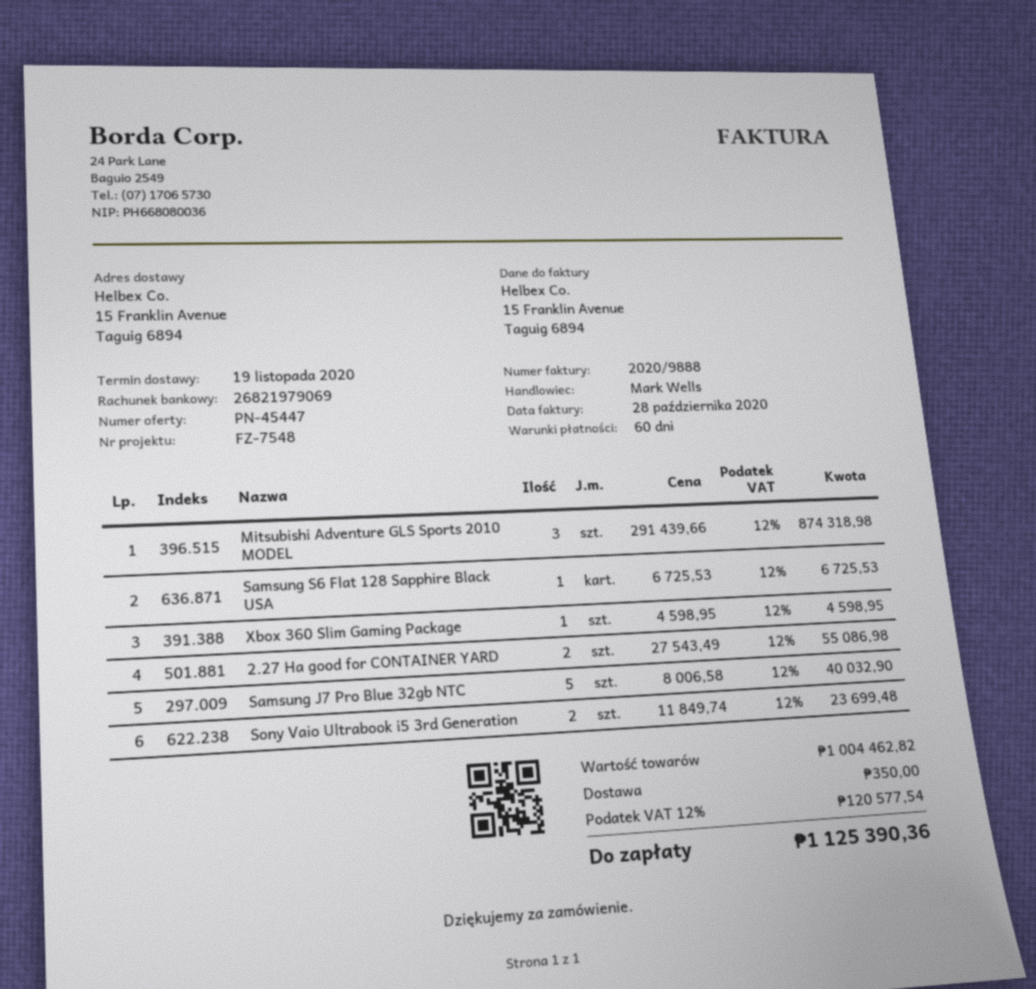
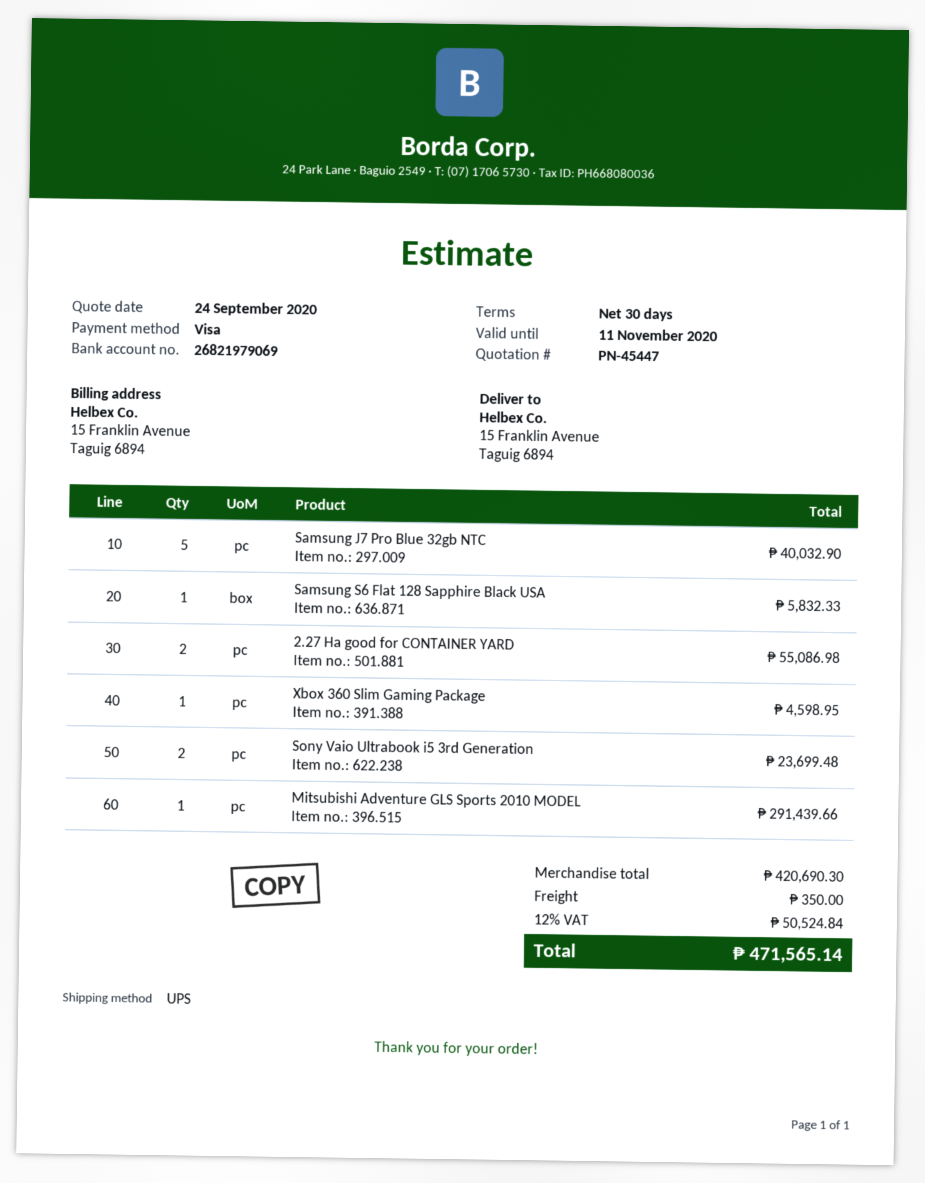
payment terms: 60 days -> 30 days
Mitsubishi Adventure GLS Sports 2010 MODEL: 3 for 874318.98 -> 1 for 291439.66
Samsung S6 Flat 128 Sapphire Black USA: 1 for 6725.53 -> 1 for 5832.33
subtotal: 1004462.82 -> 420690.30
tax: 12% = 120577.54 -> 12% = 50524.84
total: 1125390.36 -> 471565.14

